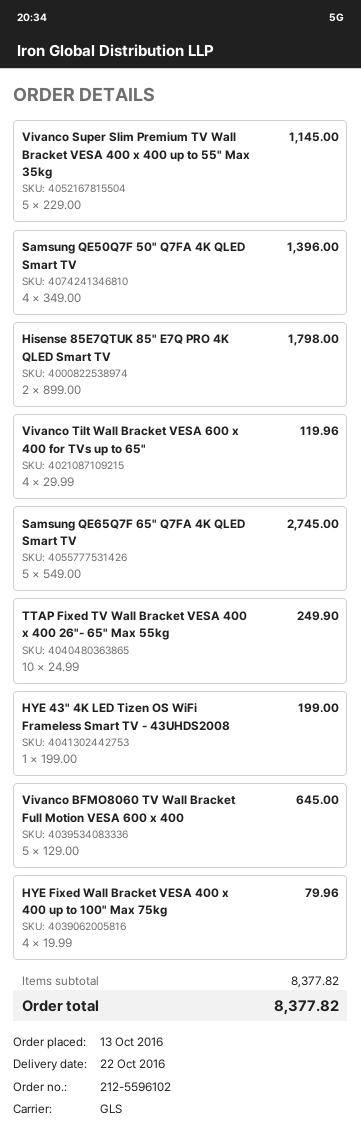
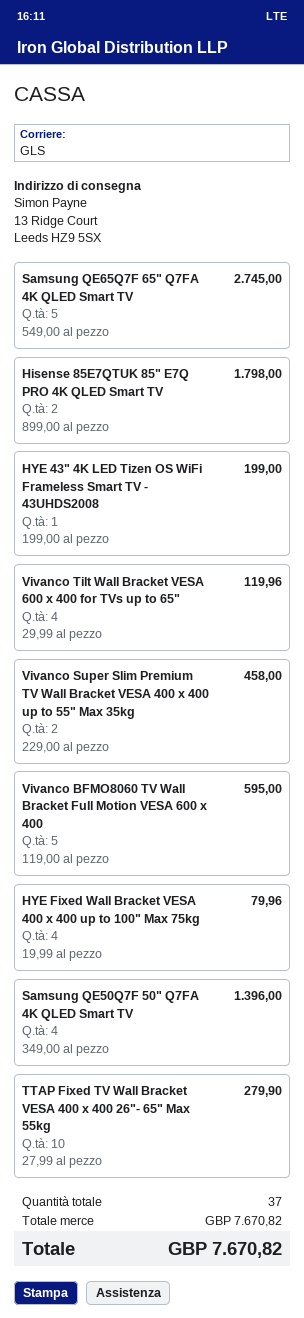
Vivanco Super Slim Premium TV Wall Bracket VESA 400 x 400 up to 55" Max 35kg: 5 x 229.00 = 1145.00 -> 2 x 229.00 = 458.00
TTAP Fixed TV Wall Bracket VESA 400 x 400 26"- 65" Max 55kg: 10 x 24.99 = 249.90 -> 10 x 27.99 = 279.90
Vivanco BFMO8060 TV Wall Bracket Full Motion VESA 600 x 400: 5 x 129.00 = 645.00 -> 5 x 119.00 = 595.00
subtotal: 8377.82 -> 7670.82
total: 8377.82 -> 7670.82

